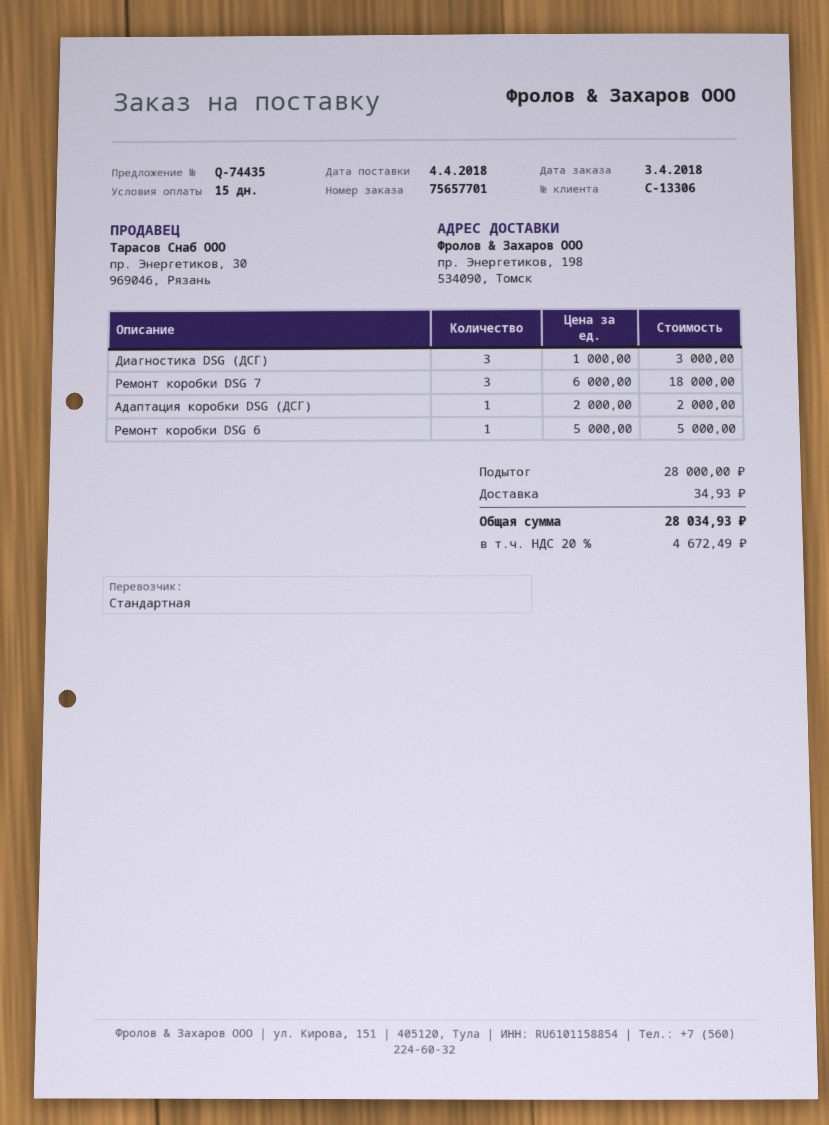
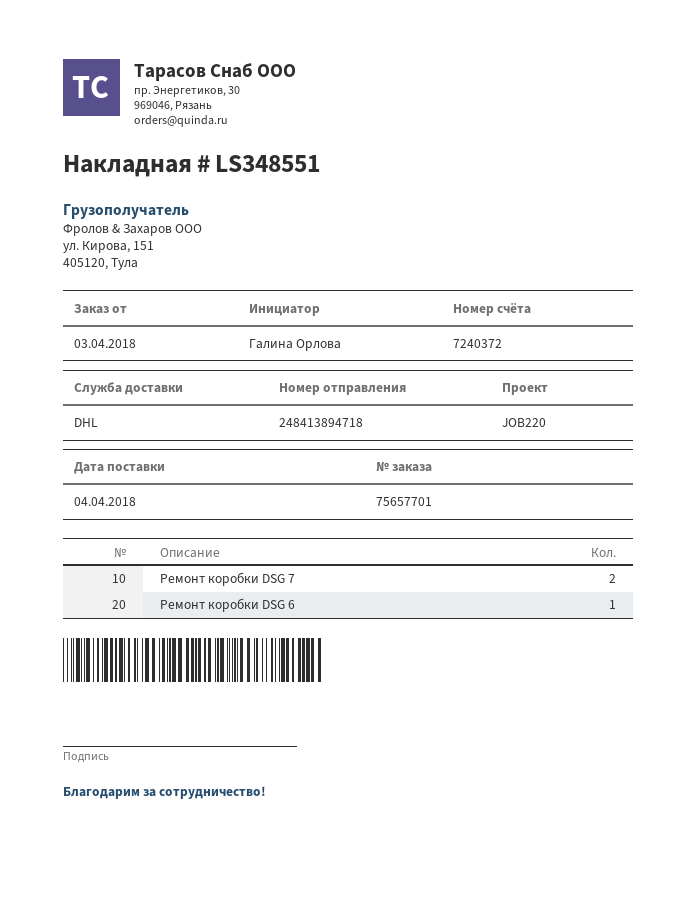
shipping method: standard -> DHL
ship to: пр. Энергетиков, 198, 534090, Томск -> ул. Кирова, 151, 405120, Тула
Диагностика DSG (ДСГ): 3 -> none
Ремонт коробки DSG 7: 3 -> 2
Адаптация коробки DSG (ДСГ): 1 -> none

